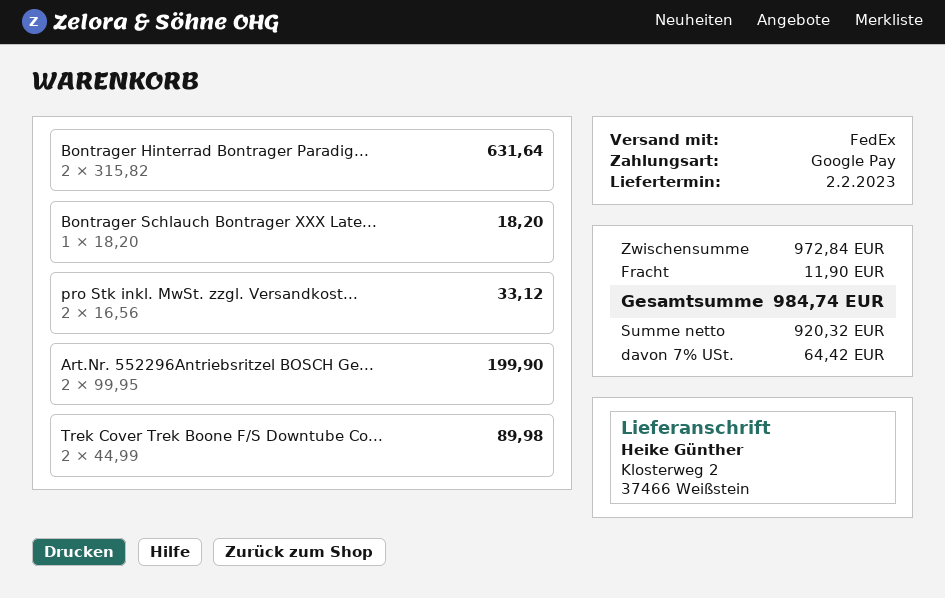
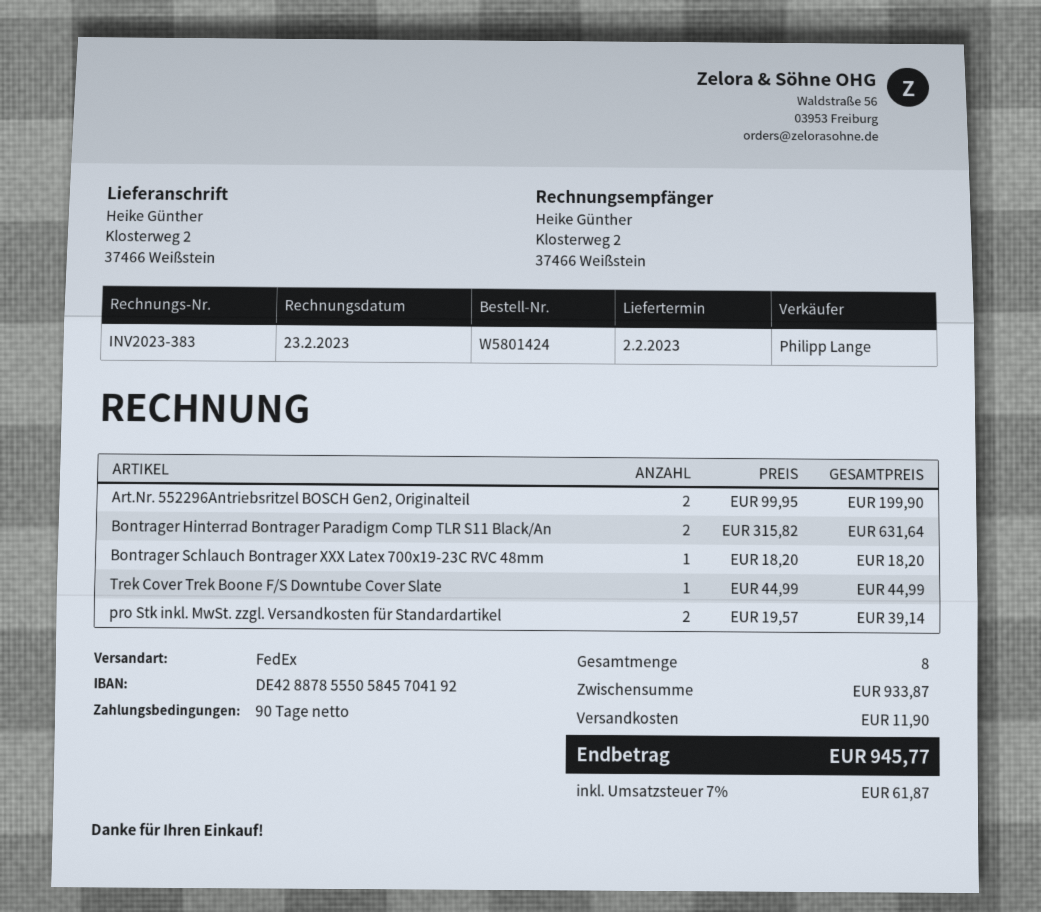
pro Stk inkl. MwSt. zzgl. Versandkost...: 2 x 16.56 = 33.12 -> 2 x 19.57 = 39.14
Trek Cover Trek Boone F/S Downtube Co...: 2 x 44.99 = 89.98 -> 1 x 44.99 = 44.99
subtotal: 972.84 -> 933.87
tax: 7% = 64.42 -> 7% = 61.87
total: 984.74 -> 945.77

